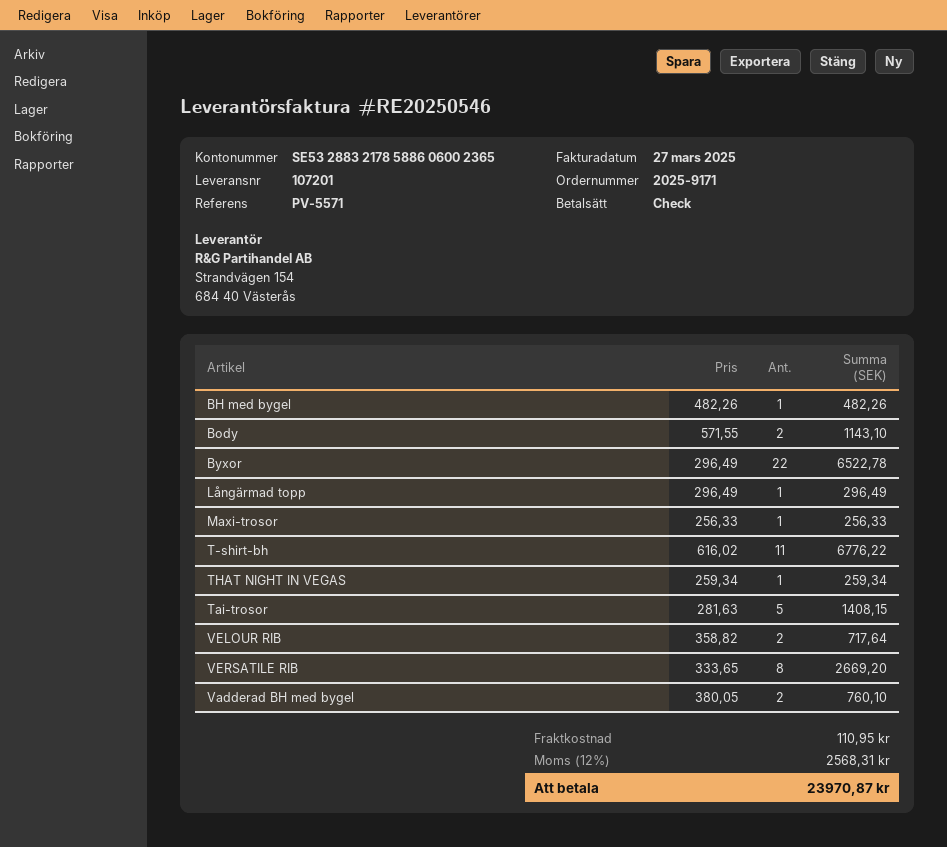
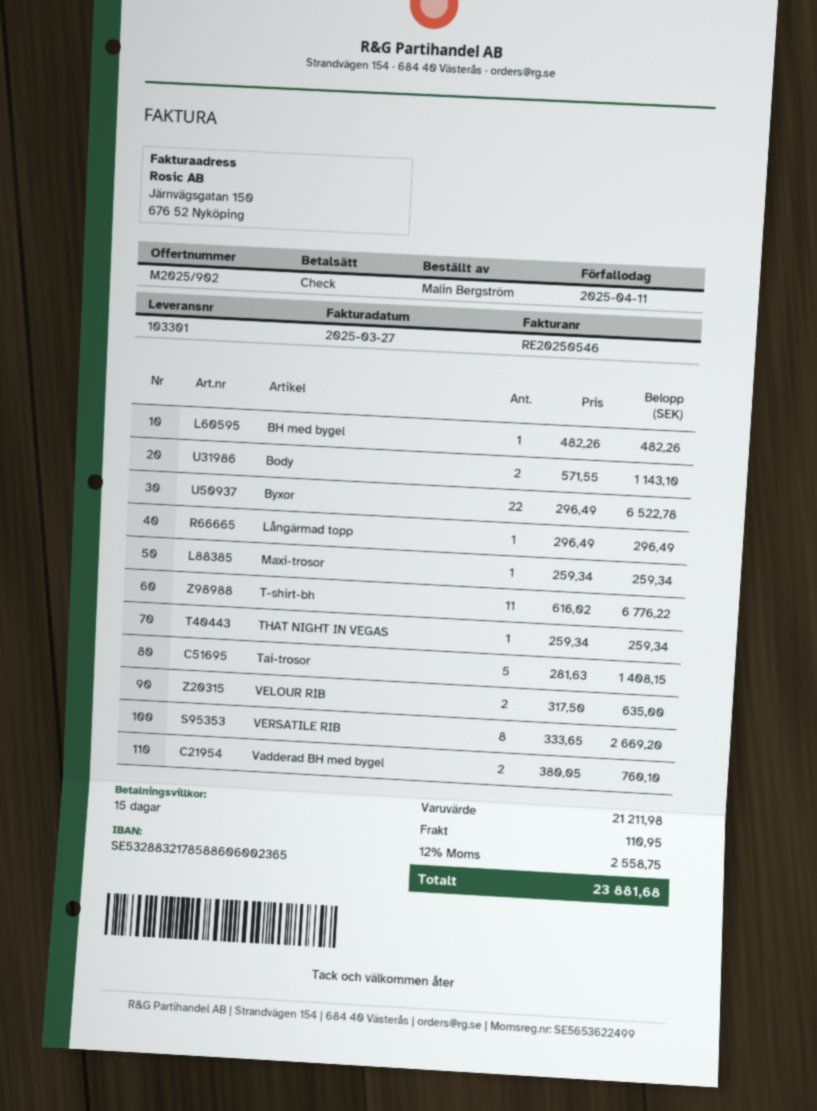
delivery note number: 107201 -> 103301
Maxi-trosor: 1 x 256.33 = 256.33 -> 1 x 259.34 = 259.34
VELOUR RIB: 2 x 358.82 = 717.64 -> 2 x 317.50 = 635.00
tax: 12% = 2568.31 -> 12% = 2558.75
total: 23970.87 -> 23881.68

